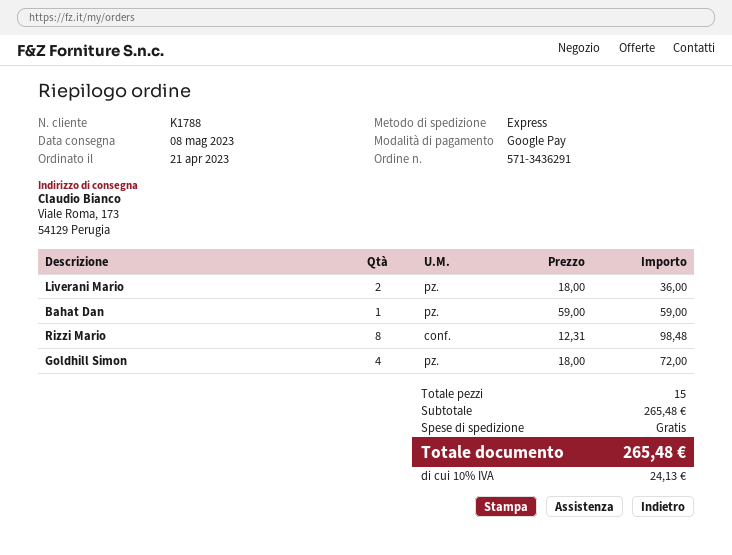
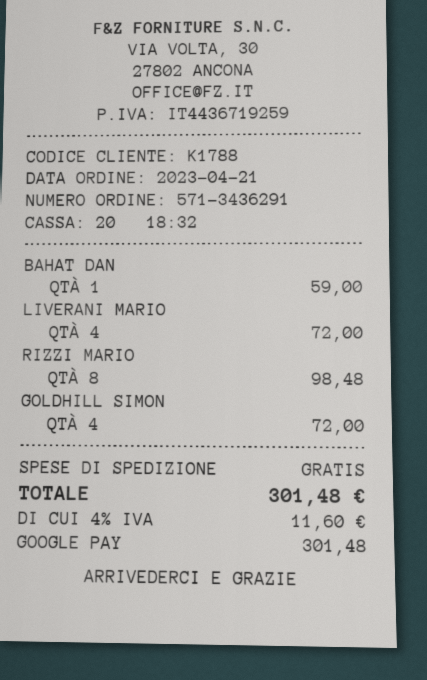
Liverani Mario: 2 for 36.00 -> 4 for 72.00
tax: 10% = 24.13 -> 4% = 11.60
total: 265.48 -> 301.48

